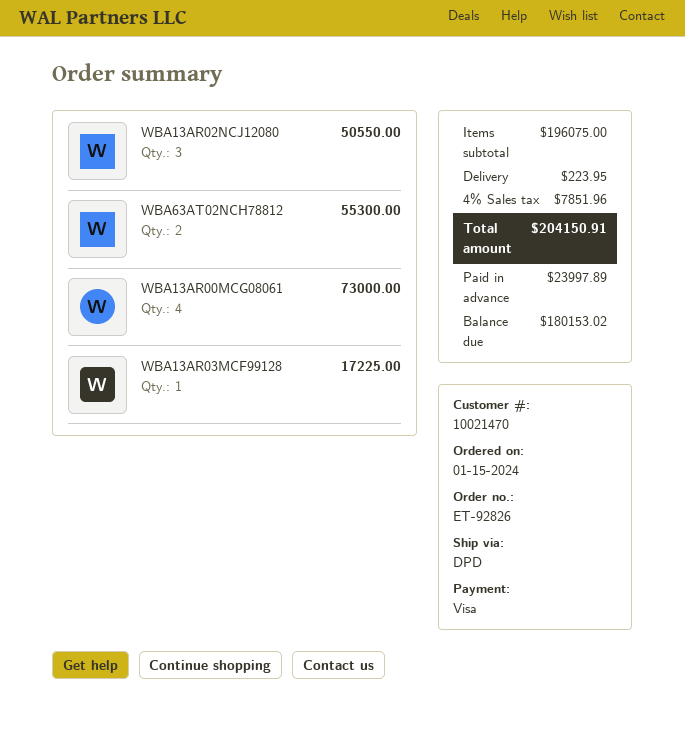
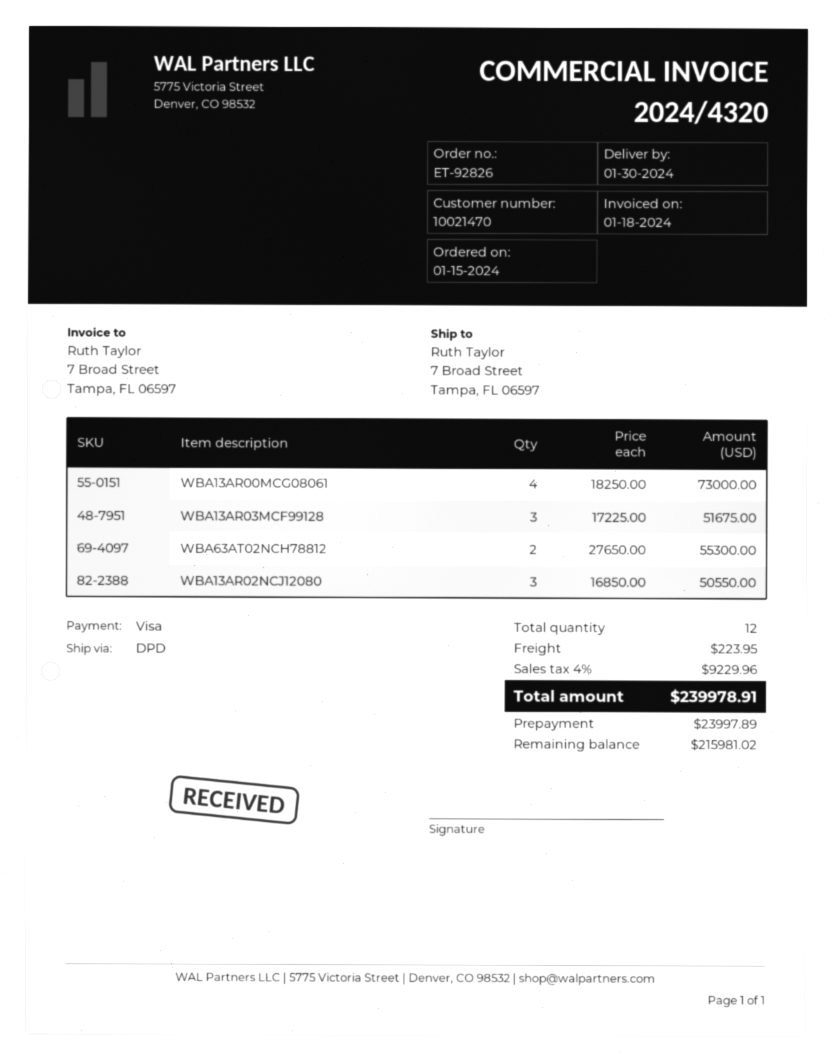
WBA13AR03MCF99128: 1 for 17225.00 -> 3 for 51675.00
tax: 4% = 7851.96 -> 4% = 9229.96
total: 204150.91 -> 239978.91
balance: 180153.02 -> 215981.02

